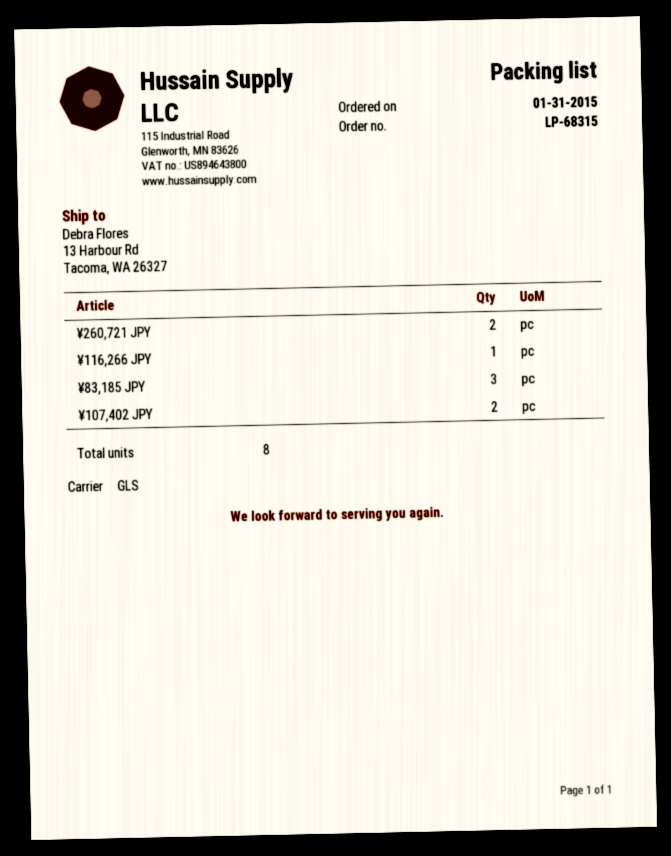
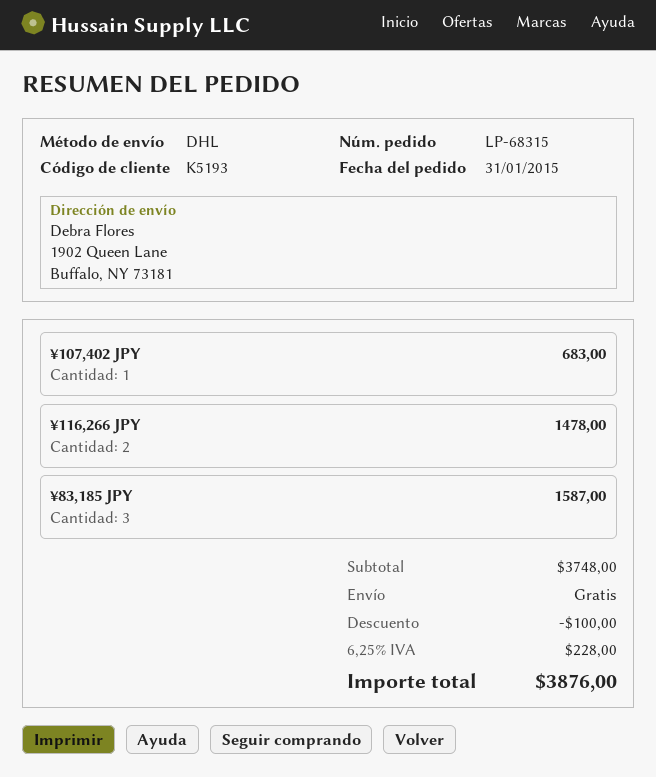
shipping method: GLS -> DHL
ship to: 13 Harbour Rd, Tacoma, WA 26327 -> 1902 Queen Lane, Buffalo, NY 73181
¥260,721 JPY: 2 -> none
¥116,266 JPY: 1 -> 2
¥107,402 JPY: 2 -> 1

